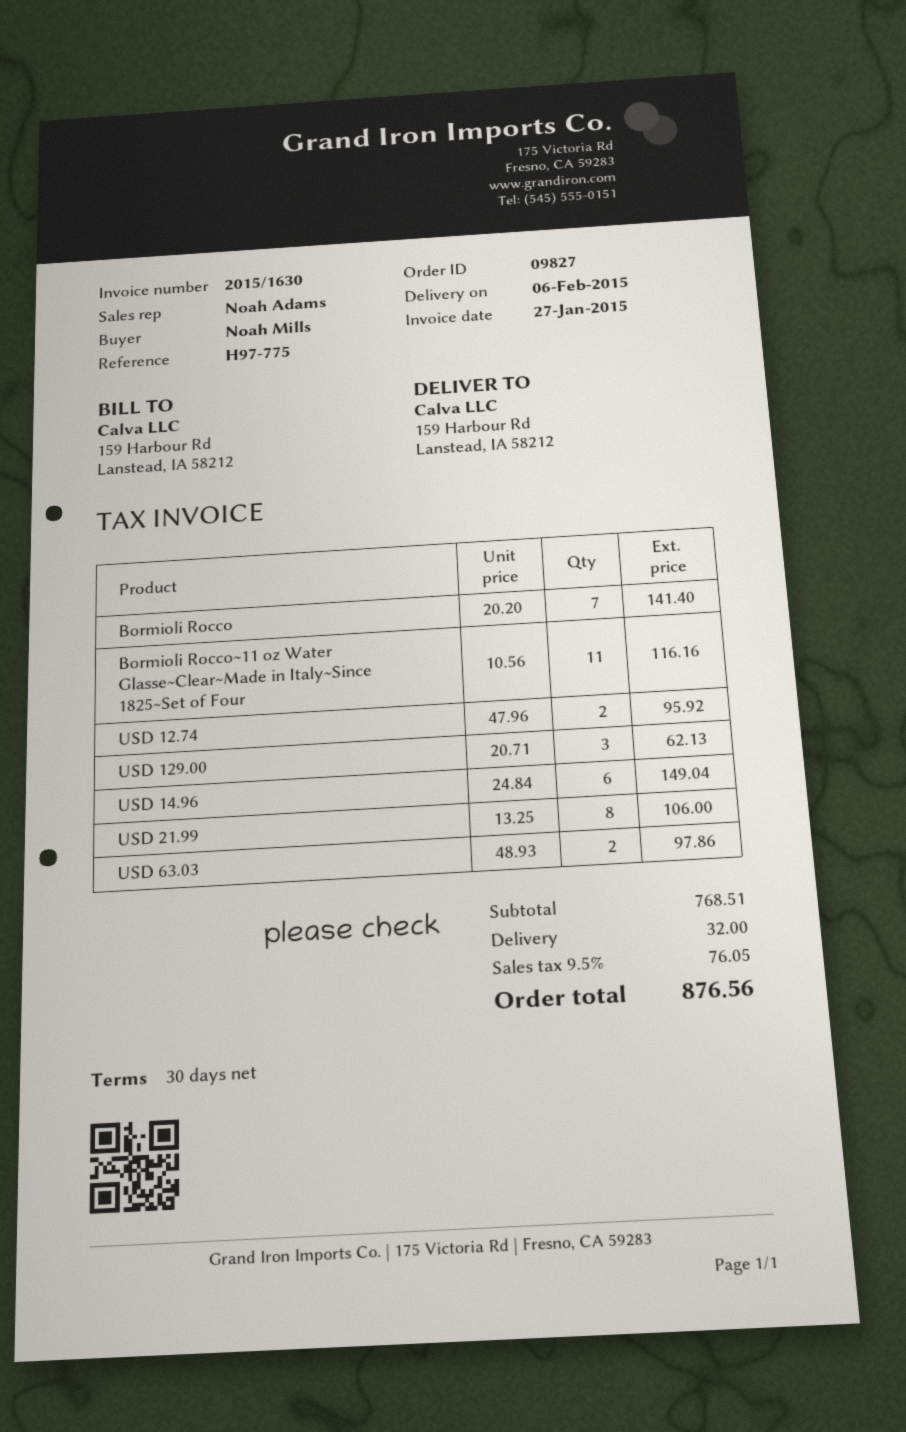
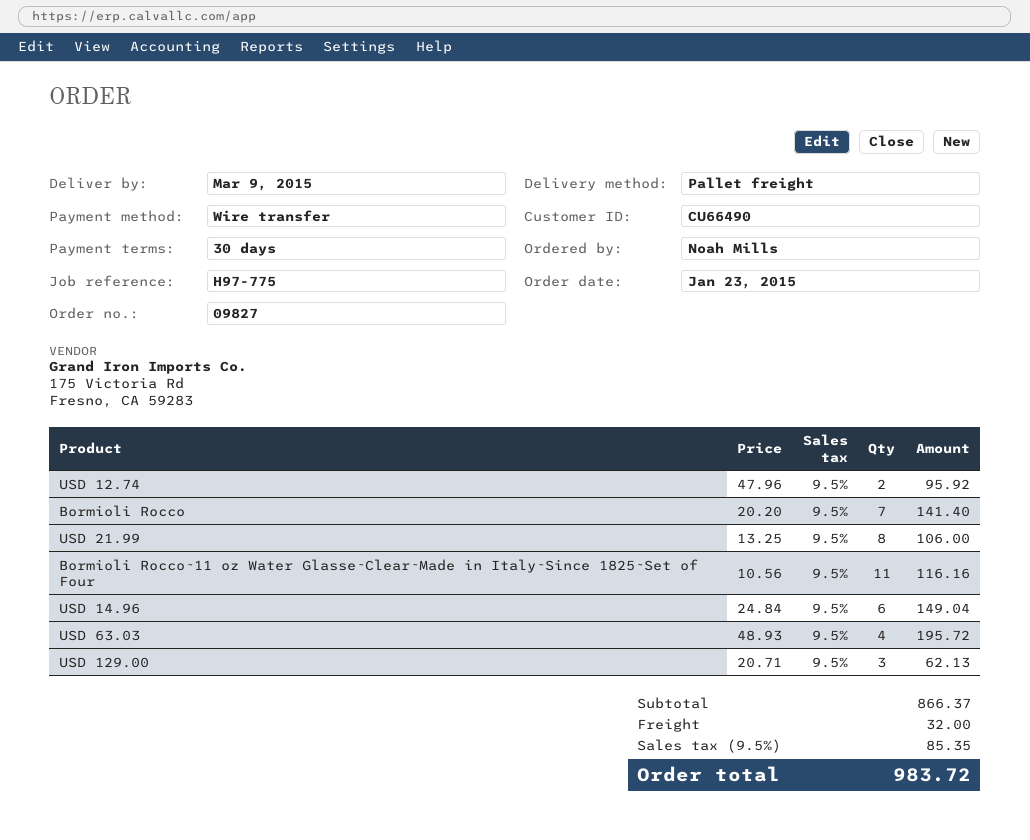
delivery date: 2015-02-06 -> 2015-03-09
USD 63.03: 2 x 48.93 = 97.86 -> 4 x 48.93 = 195.72
subtotal: 768.51 -> 866.37
tax: 9.5% = 76.05 -> 9.5% = 85.35
total: 876.56 -> 983.72

